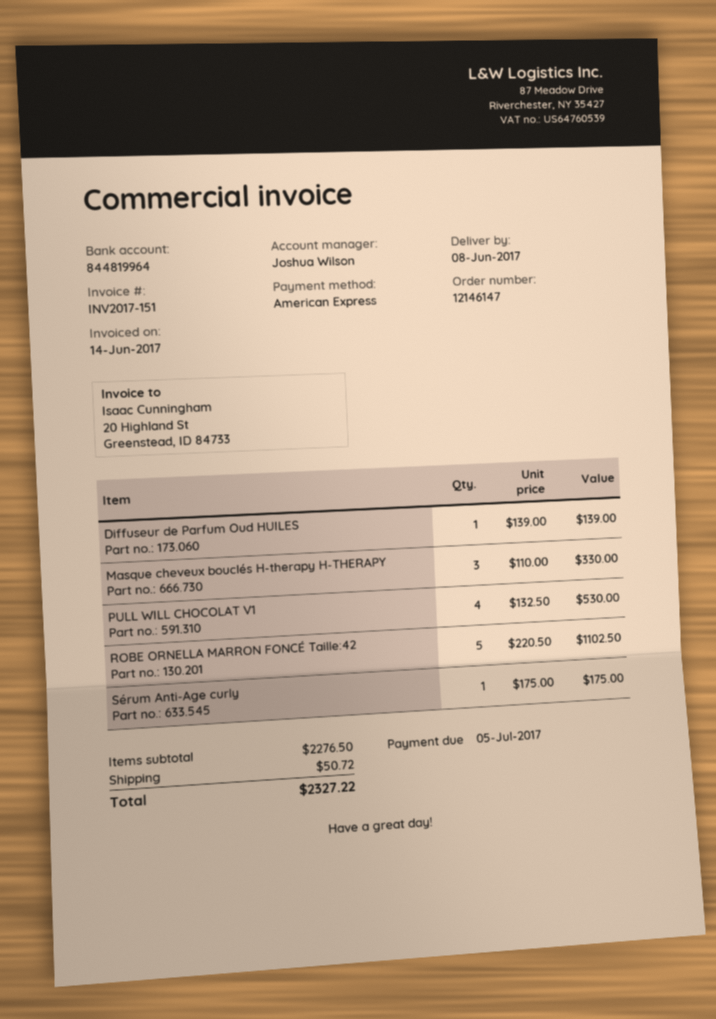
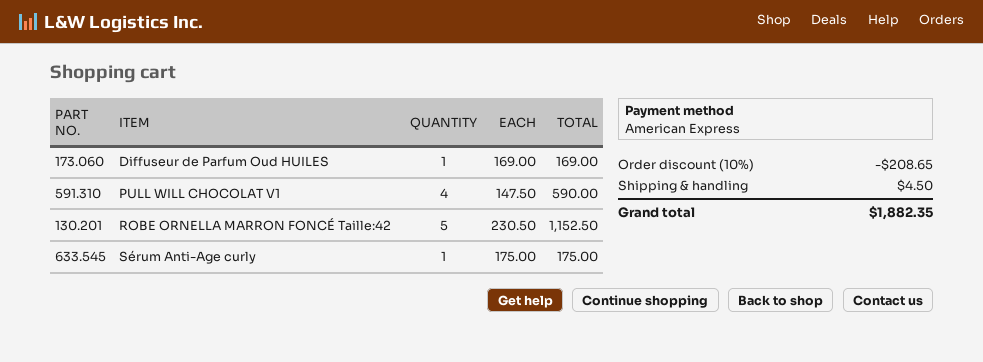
Diffuseur de Parfum Oud HUILES: 1 x 139.00 = 139.00 -> 1 x 169.00 = 169.00
Masque cheveux bouclés H-therapy H-THERAPY: 3 x 110.00 = 330.00 -> none
PULL WILL CHOCOLAT V1: 4 x 132.50 = 530.00 -> 4 x 147.50 = 590.00
ROBE ORNELLA MARRON FONCÉ Taille:42: 5 x 220.50 = 1102.50 -> 5 x 230.50 = 1152.50
discount: none -> 10% = 208.65
shipping: 50.72 -> 4.50
total: 2327.22 -> 1882.35

